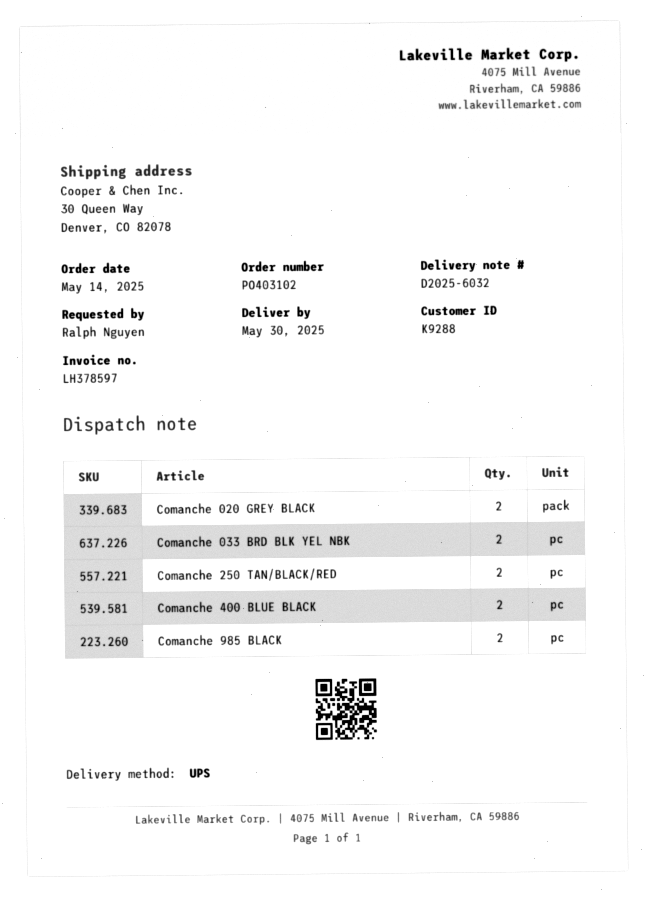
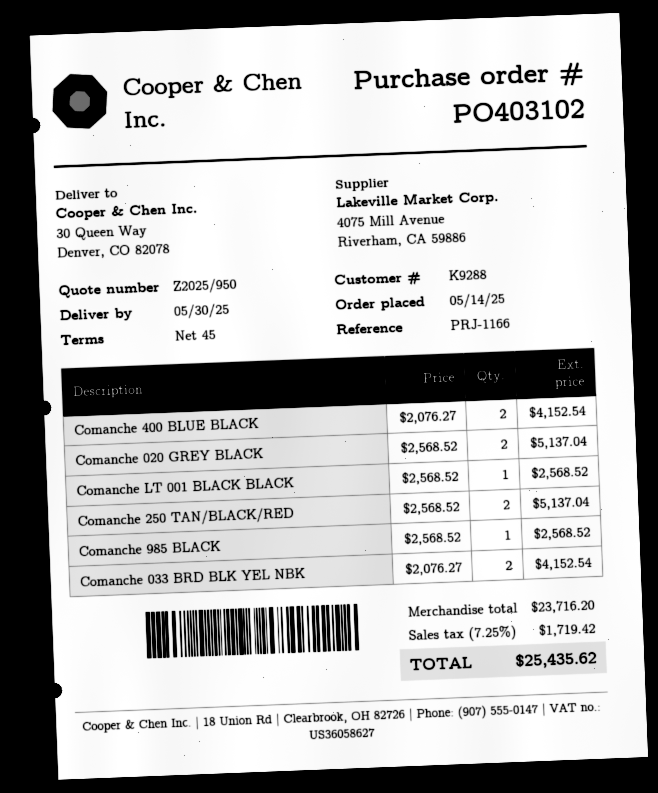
Comanche 985 BLACK: 2 -> 1
Comanche LT 001 BLACK BLACK: none -> 1

